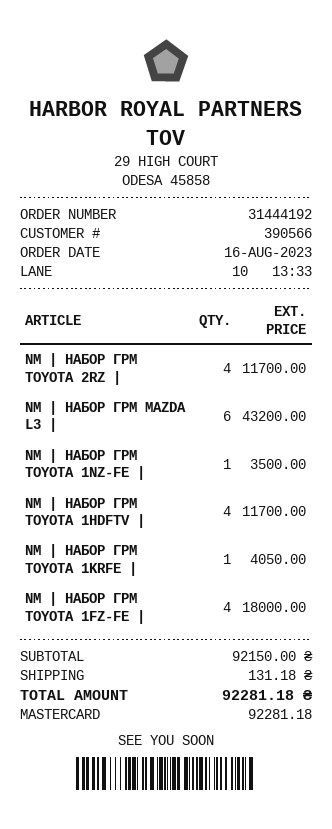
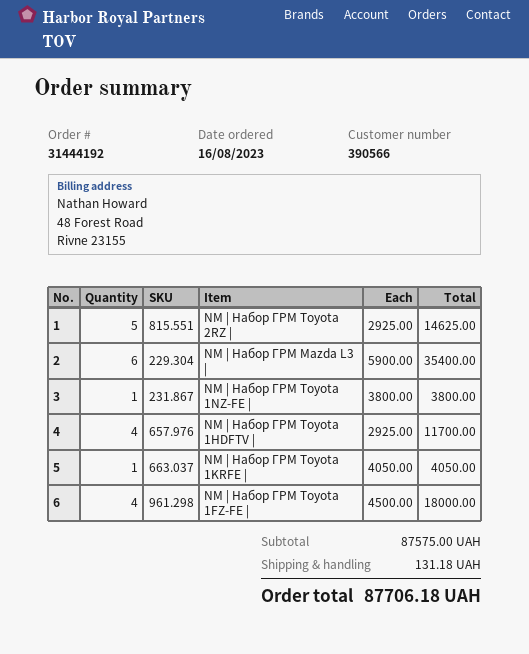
NM | НАБОР ГРМ TOYOTA 2RZ |: 4 for 11700.00 -> 5 for 14625.00
NM | НАБОР ГРМ MAZDA L3 |: 6 for 43200.00 -> 6 for 35400.00
NM | НАБОР ГРМ TOYOTA 1NZ-FE |: 1 for 3500.00 -> 1 for 3800.00
subtotal: 92150.00 -> 87575.00
total: 92281.18 -> 87706.18

